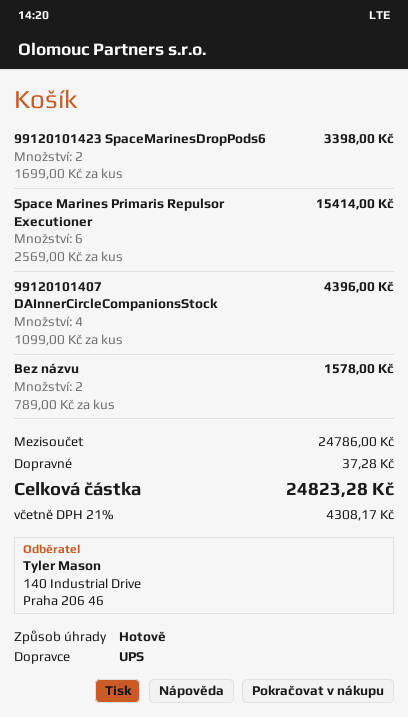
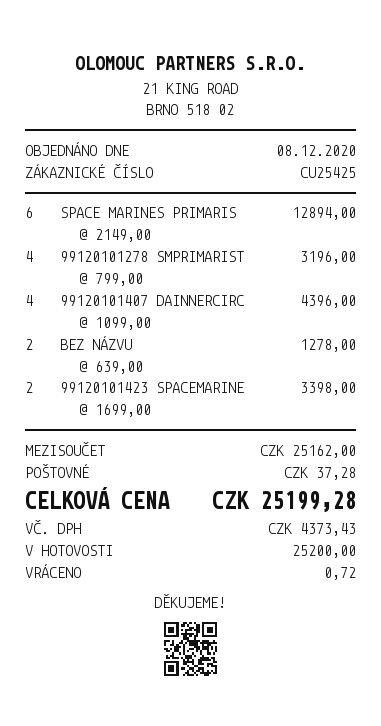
Space Marines Primaris Repulsor Executioner: 6 x 2569.00 = 15414.00 -> 6 x 2149.00 = 12894.00
Bez názvu: 2 x 789.00 = 1578.00 -> 2 x 639.00 = 1278.00
99120101278 SMPRIMARIST: none -> 4 x 799.00 = 3196.00
subtotal: 24786.00 -> 25162.00
tax: 4308.17 -> 4373.43
total: 24823.28 -> 25199.28

